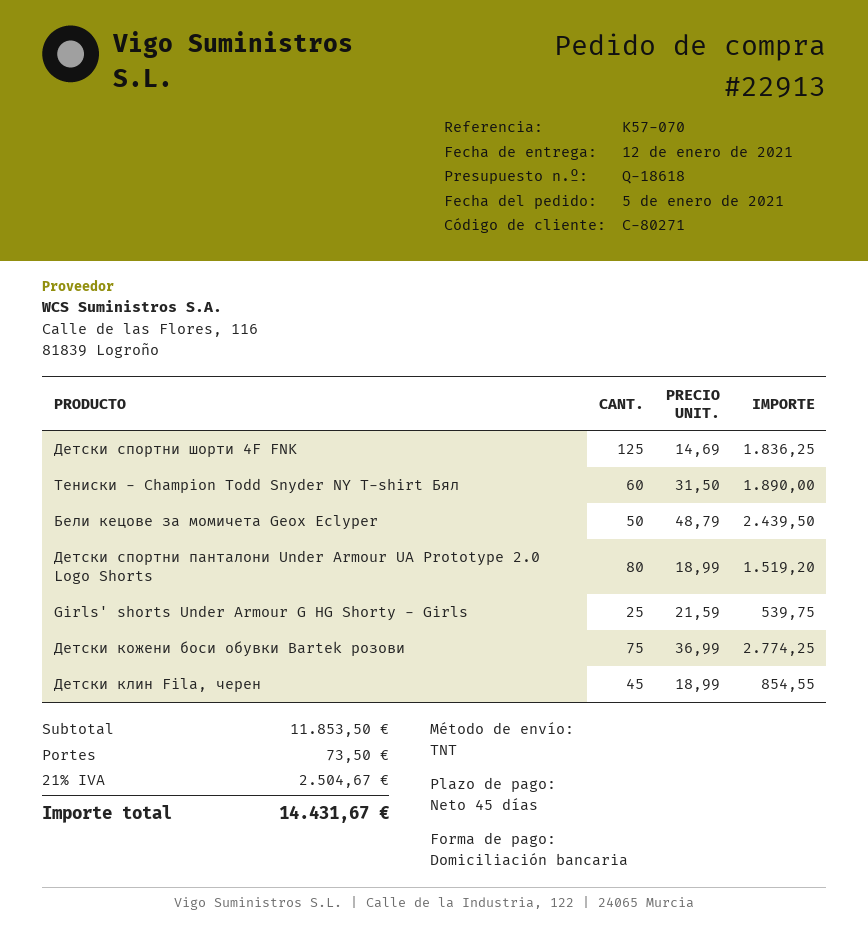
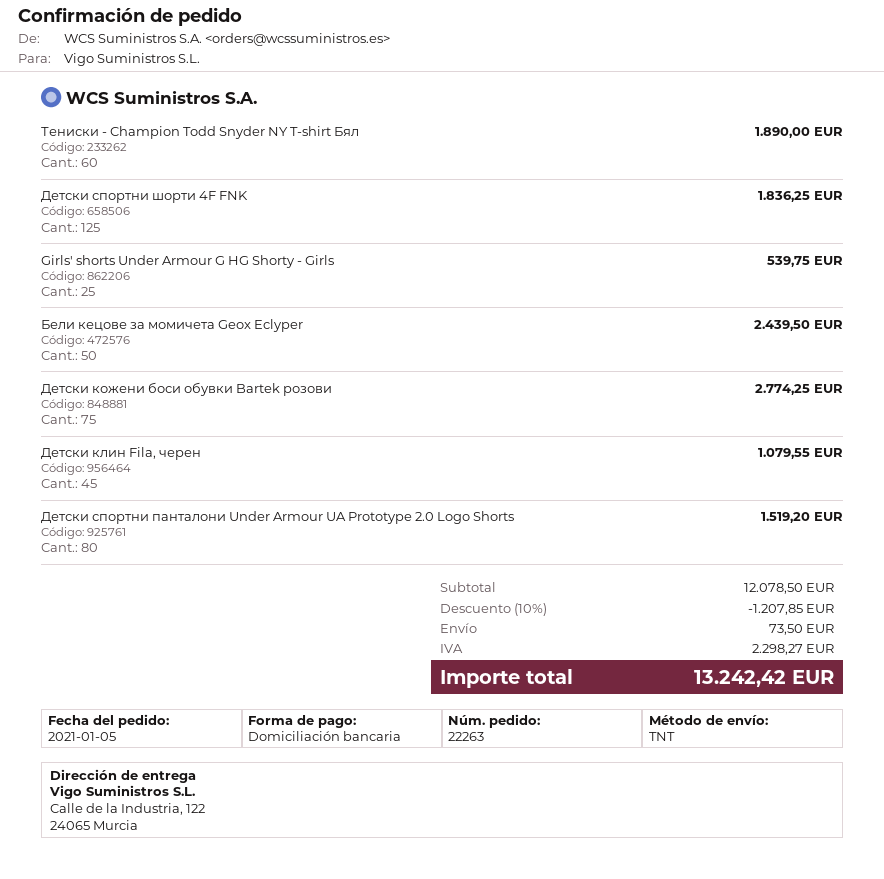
order number: 22913 -> 22263
Детски клин Fila, черен: 45 for 854.55 -> 45 for 1079.55
subtotal: 11853.50 -> 12078.50
discount: none -> 10% = 1207.85
tax: 2504.67 -> 2298.27
total: 14431.67 -> 13242.42

